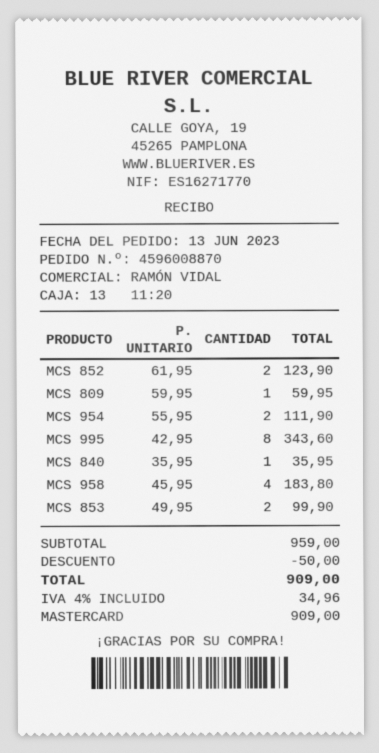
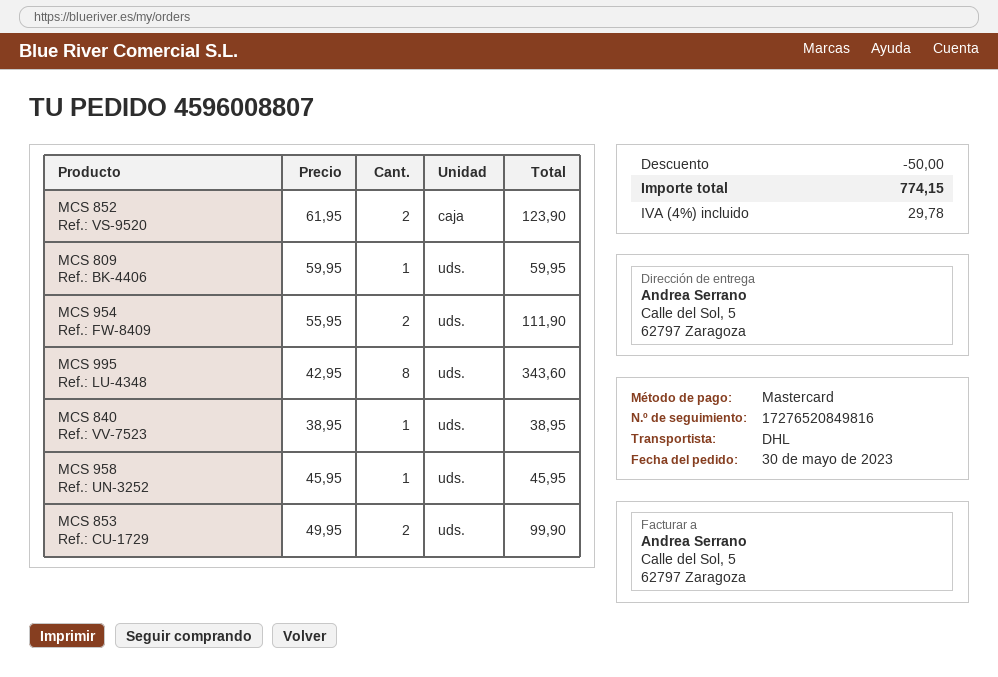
order number: 4596008870 -> 4596008807
order date: 2023-06-13 -> 2023-05-30
MCS 840: 1 x 35.95 = 35.95 -> 1 x 38.95 = 38.95
MCS 958: 4 x 45.95 = 183.80 -> 1 x 45.95 = 45.95
tax: 4% = 34.96 -> 4% = 29.78
total: 909.00 -> 774.15

